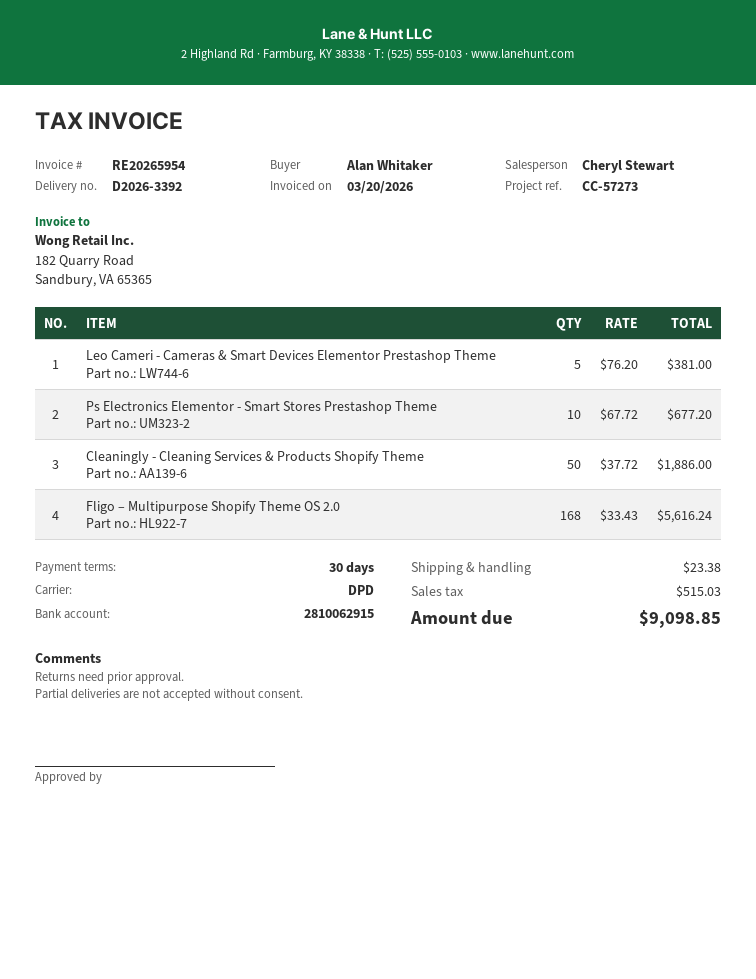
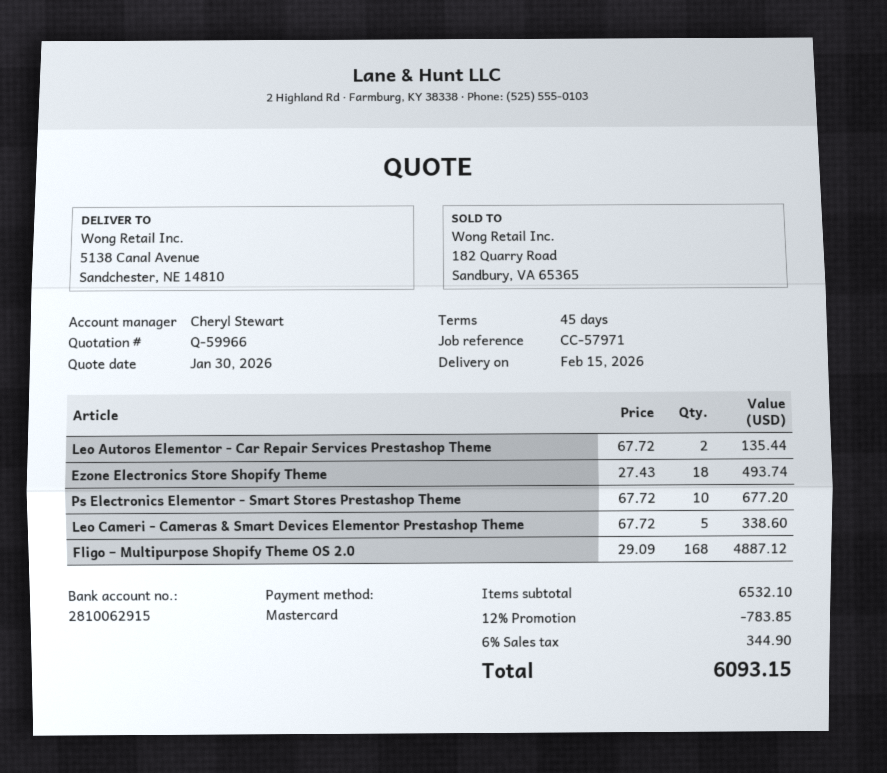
payment terms: 30 days -> 45 days
reference: CC-57273 -> CC-57971
Leo Cameri - Cameras & Smart Devices Elementor Prestashop Theme: 5 x 76.20 = 381.00 -> 5 x 67.72 = 338.60
Cleaningly - Cleaning Services & Products Shopify Theme: 50 x 37.72 = 1886.00 -> none
Fligo – Multipurpose Shopify Theme OS 2.0: 168 x 33.43 = 5616.24 -> 168 x 29.09 = 4887.12
Leo Autoros Elementor - Car Repair Services Prestashop Theme: none -> 2 x 67.72 = 135.44
Ezone Electronics Store Shopify Theme: none -> 18 x 27.43 = 493.74
discount: none -> 12% = 783.85
shipping: 23.38 -> none
tax: 515.03 -> 344.90
total: 9098.85 -> 6093.15

